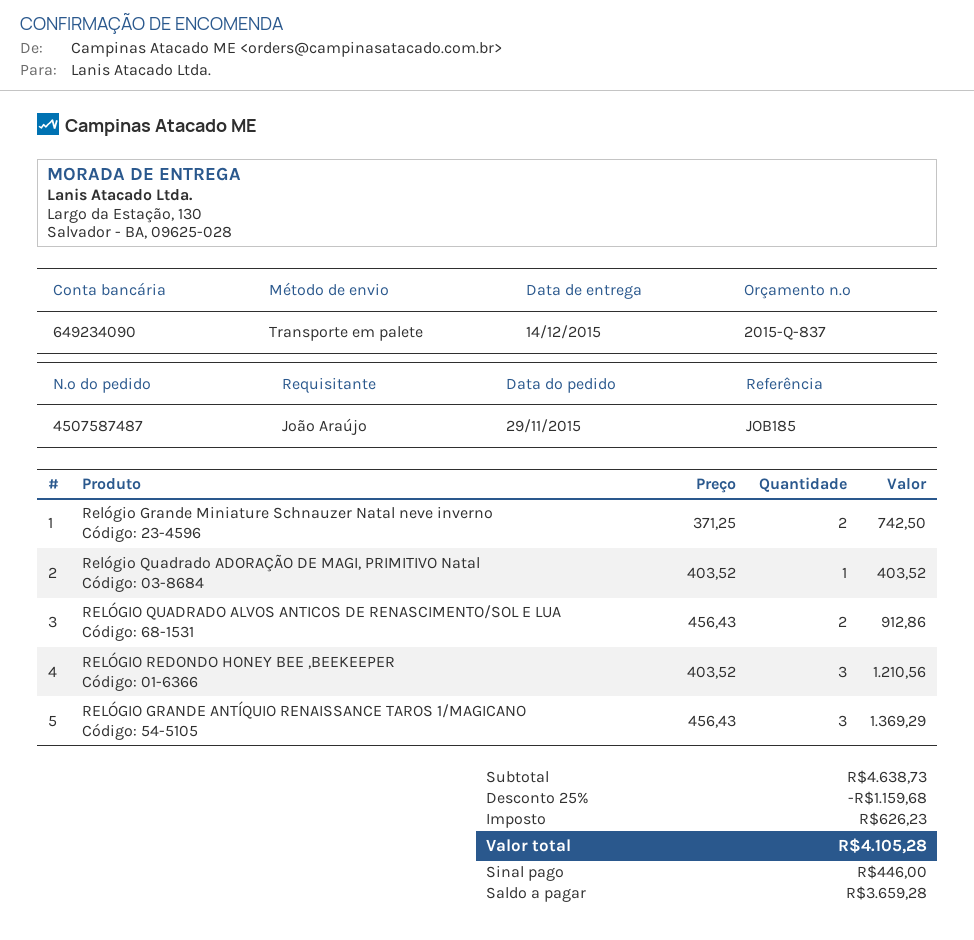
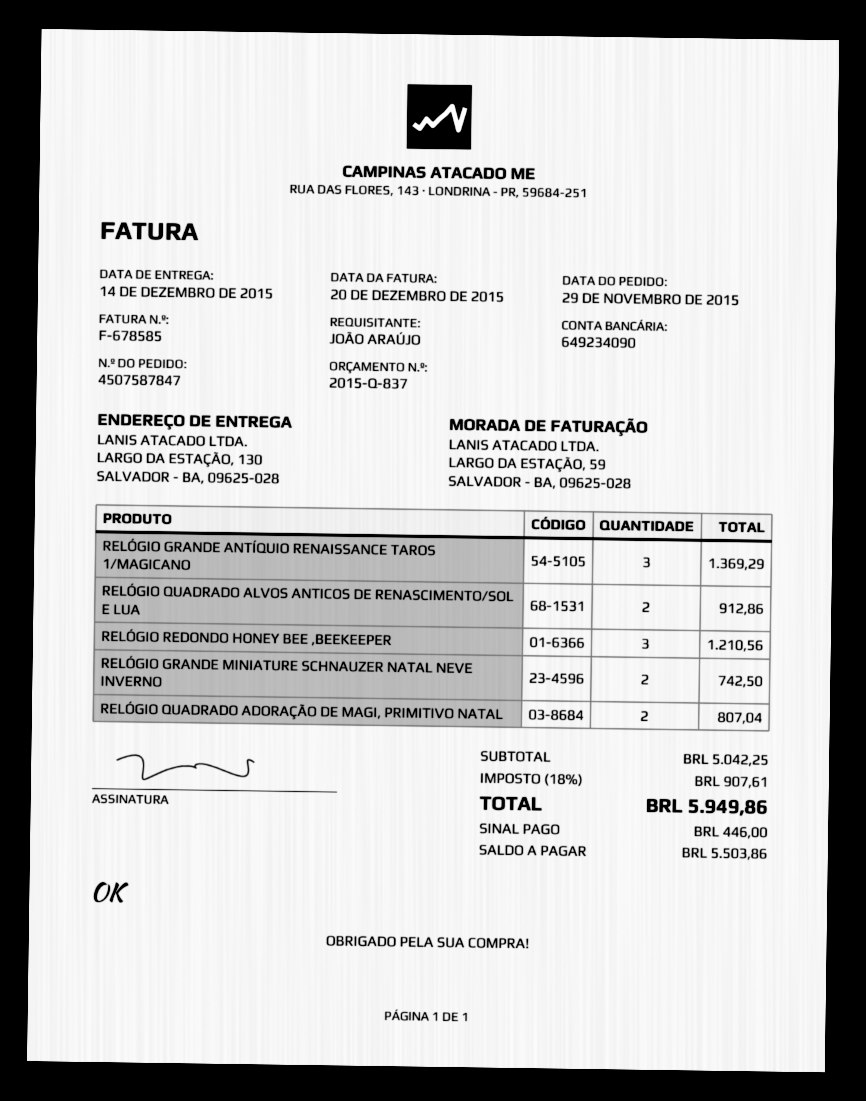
order number: 4507587487 -> 4507587847
Relógio Quadrado ADORAÇÃO DE MAGI, PRIMITIVO Natal: 1 for 403.52 -> 2 for 807.04
subtotal: 4638.73 -> 5042.25
discount: 25% = 1159.68 -> none
tax: 626.23 -> 907.61
total: 4105.28 -> 5949.86
balance: 3659.28 -> 5503.86

